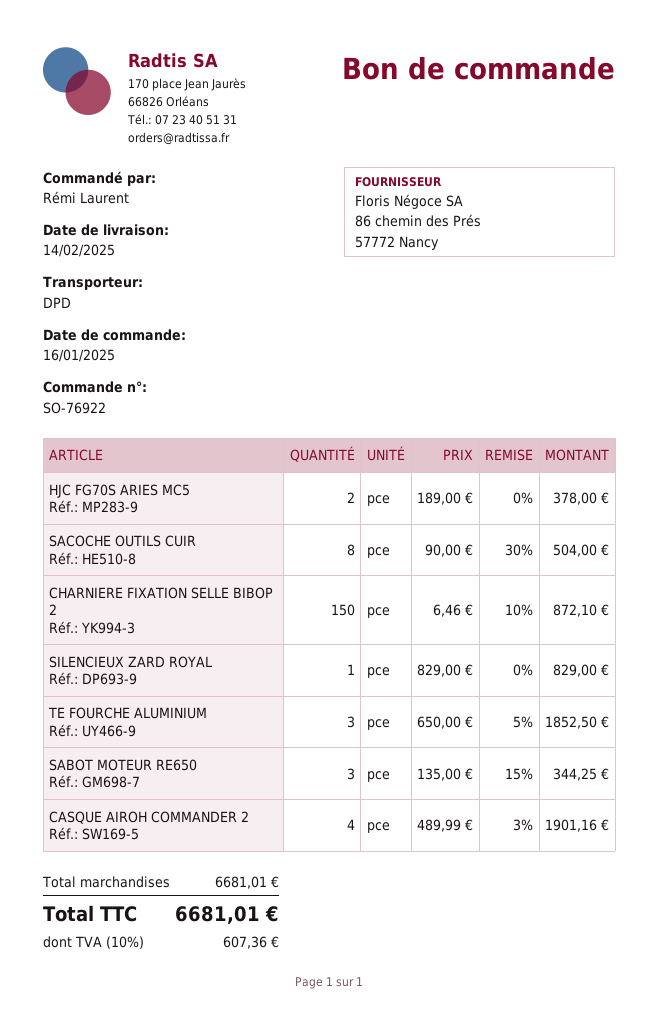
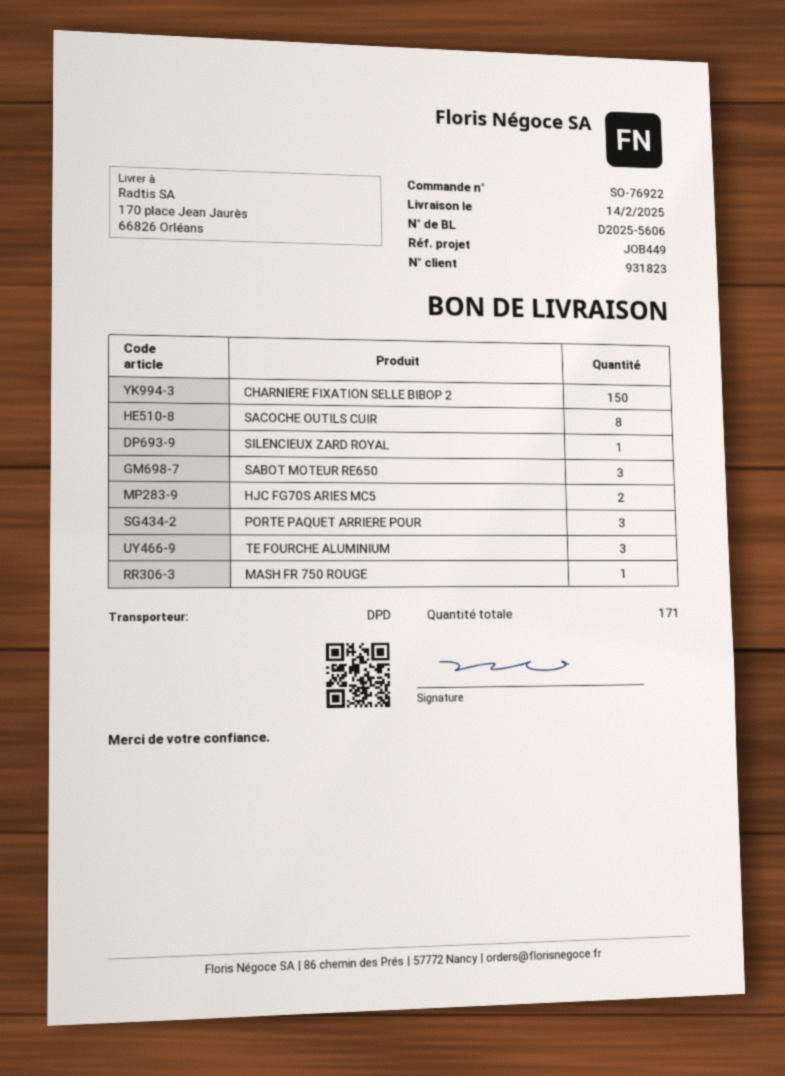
CASQUE AIROH COMMANDER 2: 4 -> none
PORTE PAQUET ARRIERE POUR: none -> 3
MASH FR 750 ROUGE: none -> 1

